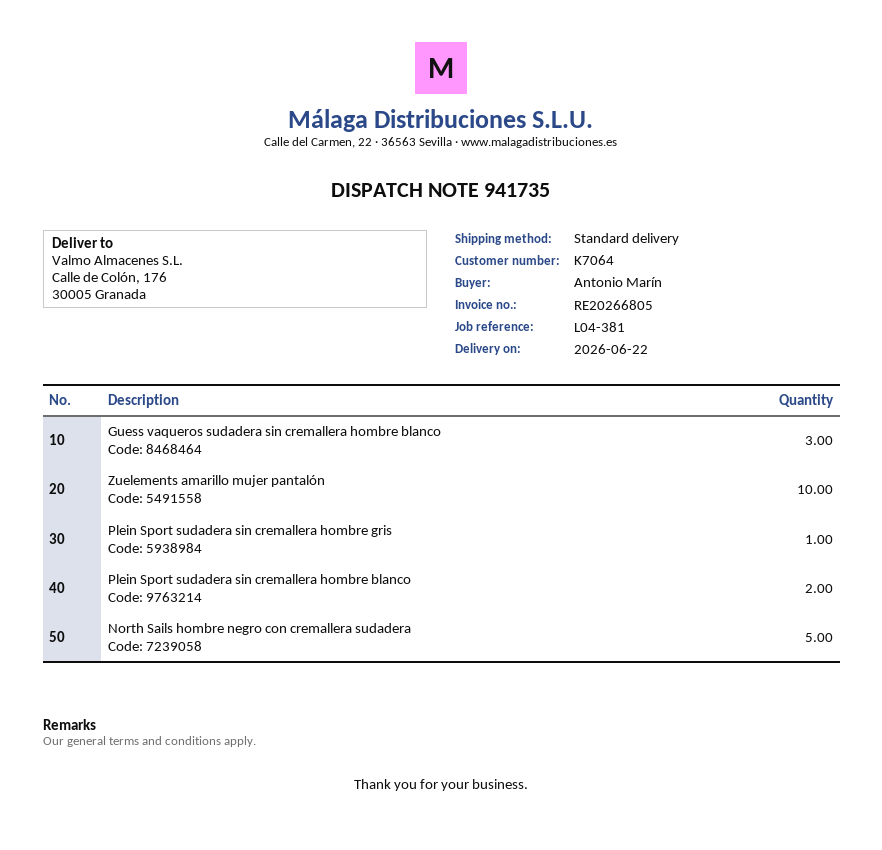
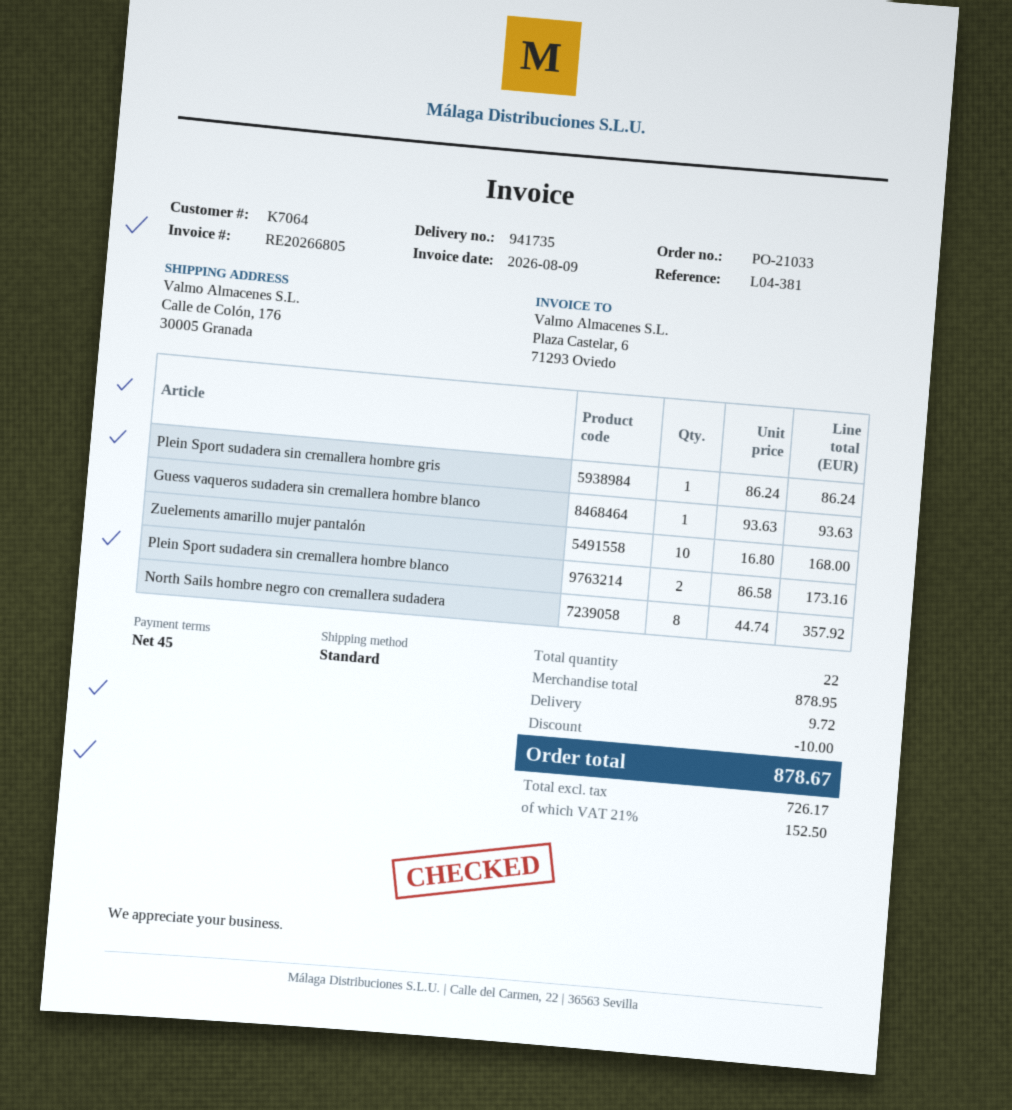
Guess vaqueros sudadera sin cremallera hombre blanco: 3 -> 1
North Sails hombre negro con cremallera sudadera: 5 -> 8

